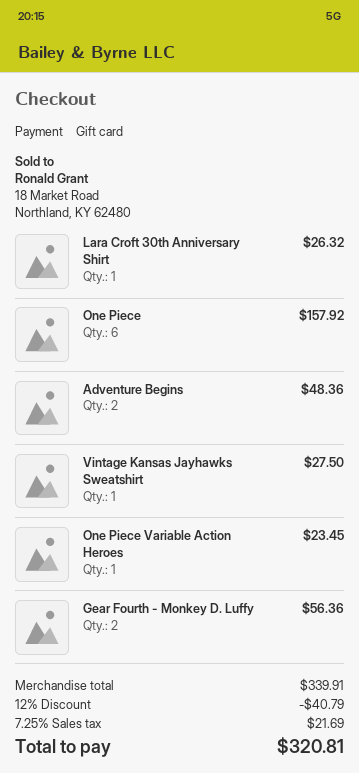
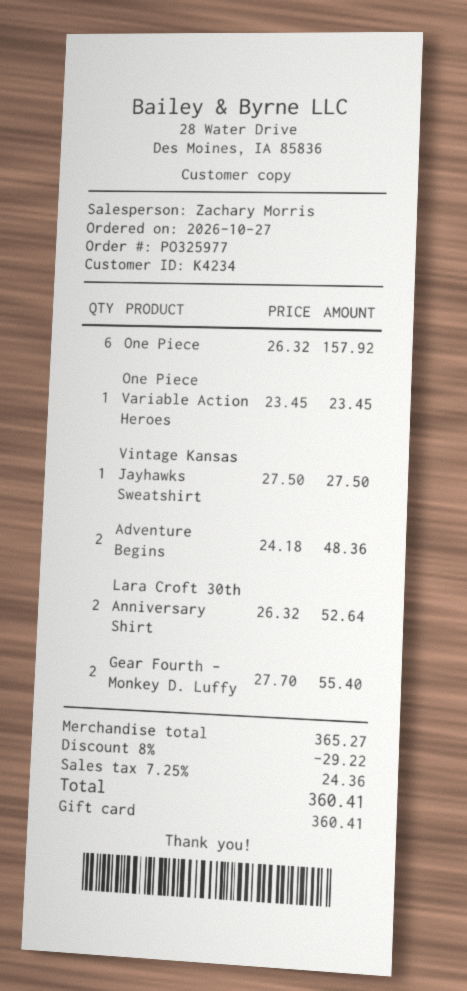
Lara Croft 30th Anniversary Shirt: 1 for 26.32 -> 2 for 52.64
Gear Fourth - Monkey D. Luffy: 2 for 56.36 -> 2 for 55.40
subtotal: 339.91 -> 365.27
discount: 12% = 40.79 -> 8% = 29.22
tax: 7.25% = 21.69 -> 7.25% = 24.36
total: 320.81 -> 360.41

